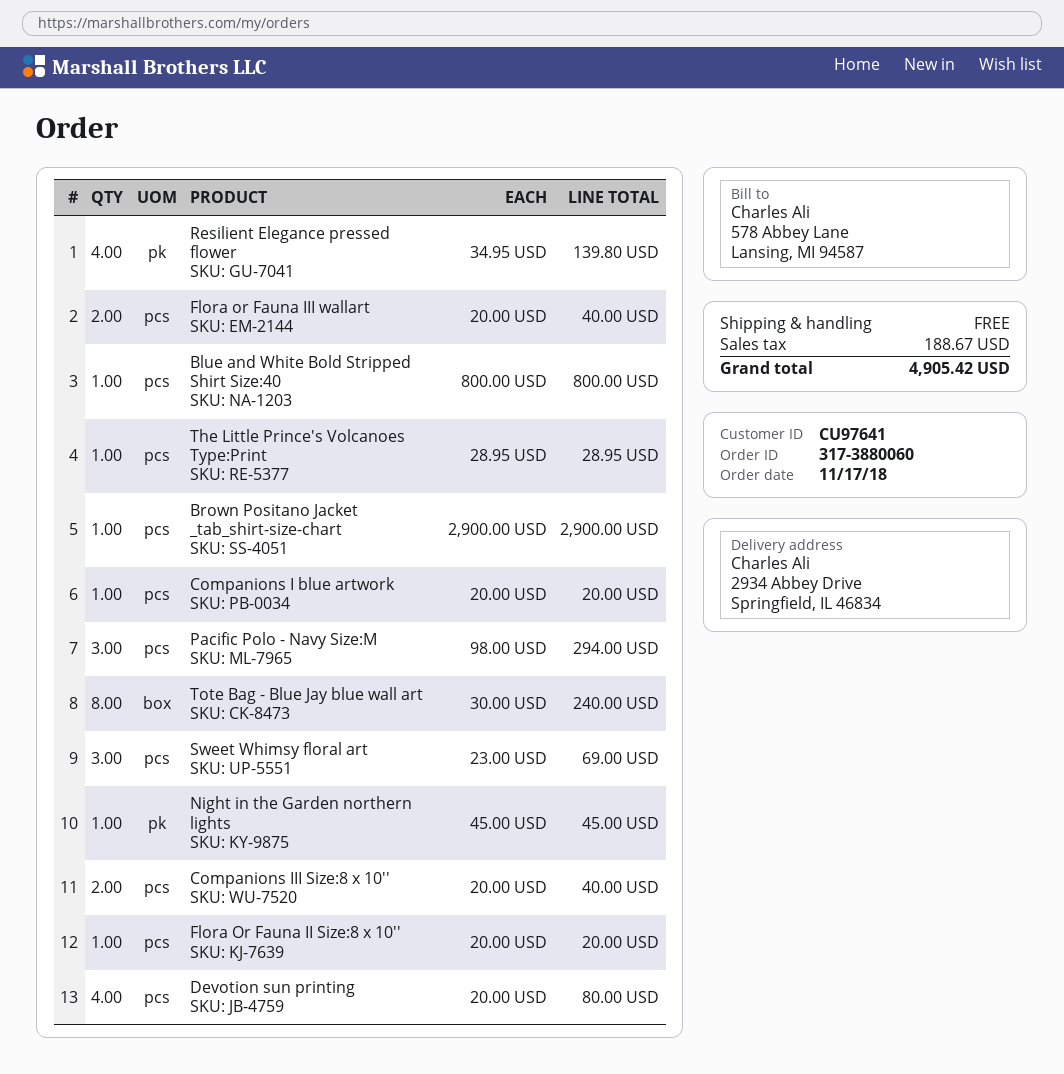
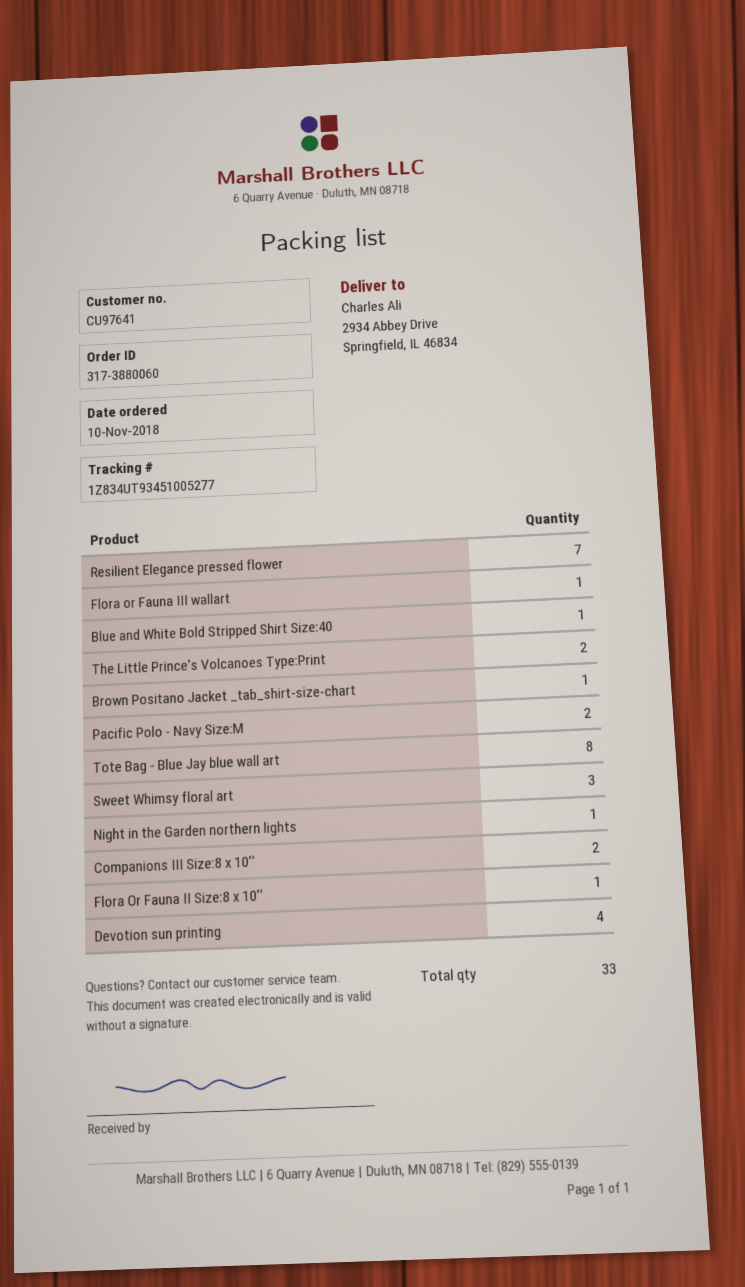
order date: 2018-11-17 -> 2018-11-10
Resilient Elegance pressed flower: 4 -> 7
Flora or Fauna III wallart: 2 -> 1
The Little Prince's Volcanoes Type:Print: 1 -> 2
Companions I blue artwork: 1 -> none
Pacific Polo - Navy Size:M: 3 -> 2

